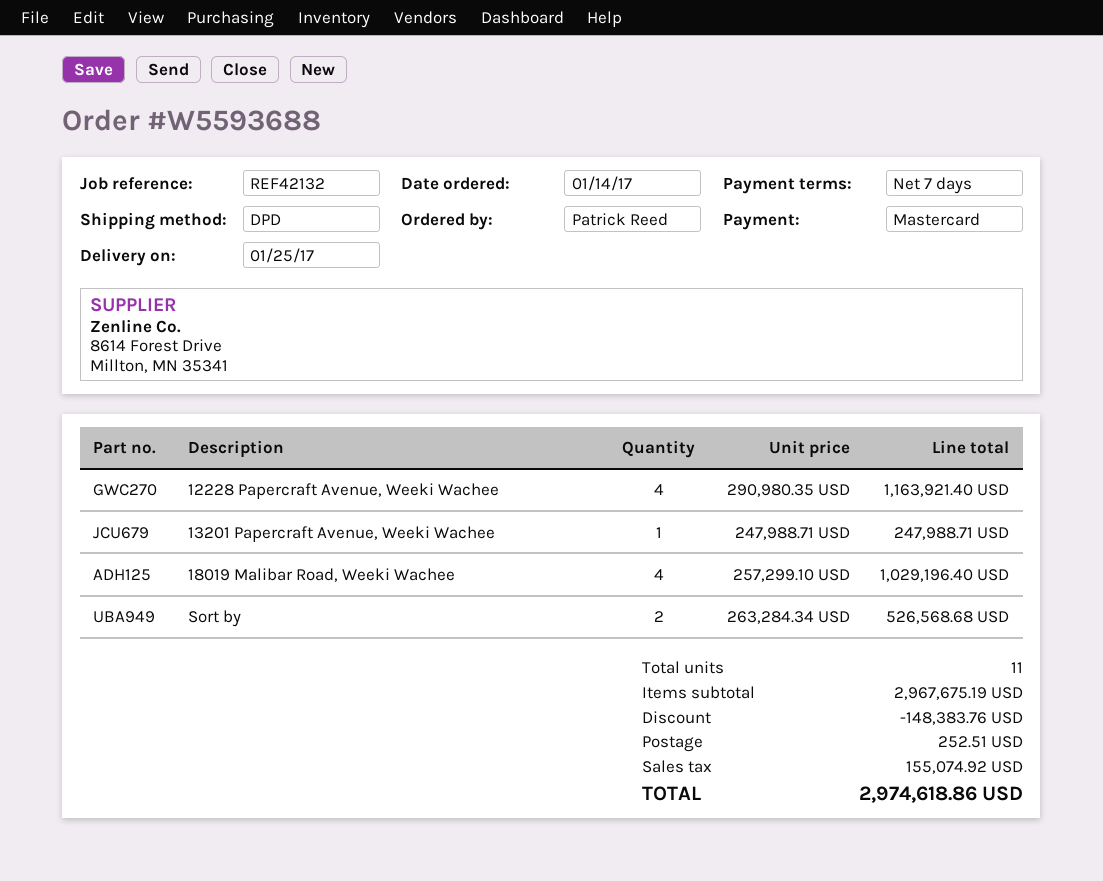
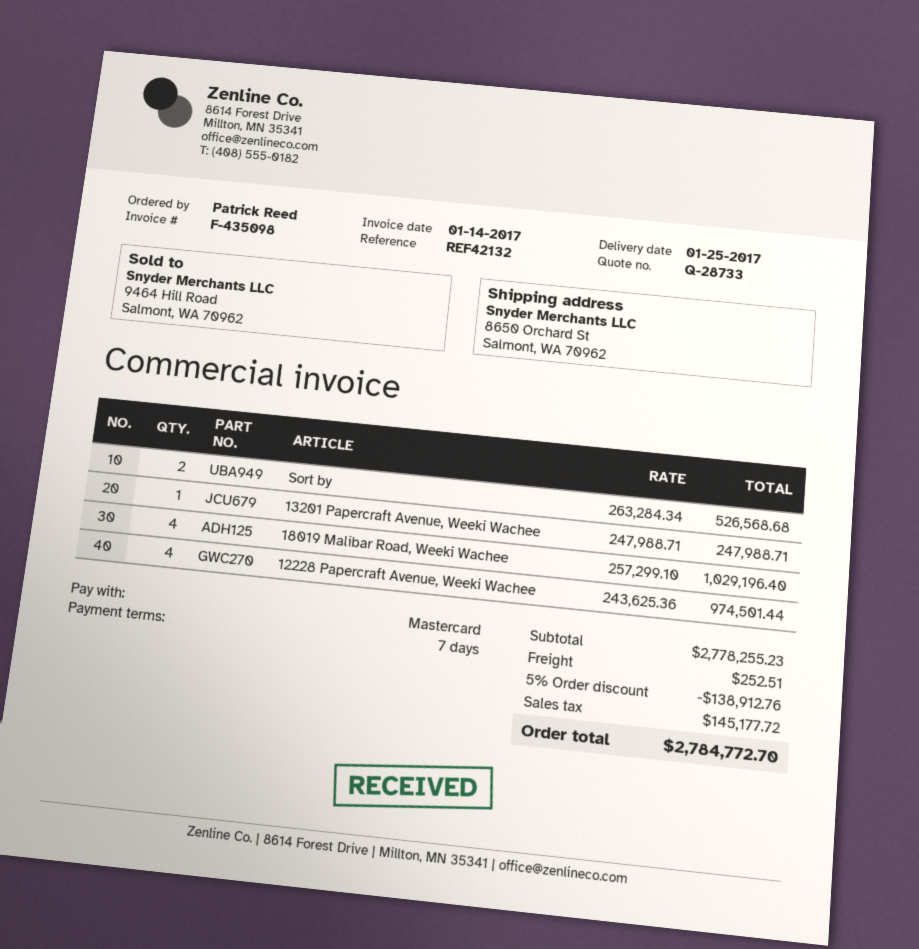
12228 Papercraft Avenue, Weeki Wachee: 4 x 290980.35 = 1163921.40 -> 4 x 243625.36 = 974501.44
subtotal: 2967675.19 -> 2778255.23
discount: 148383.76 -> 138912.76
tax: 155074.92 -> 145177.72
total: 2974618.86 -> 2784772.70

